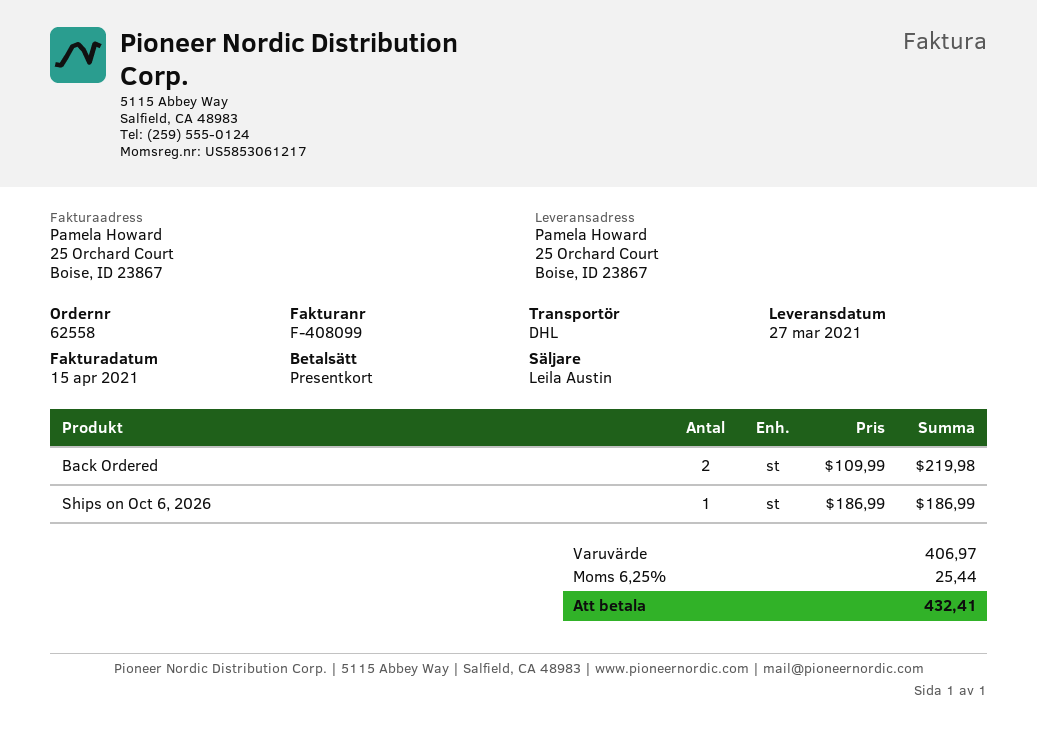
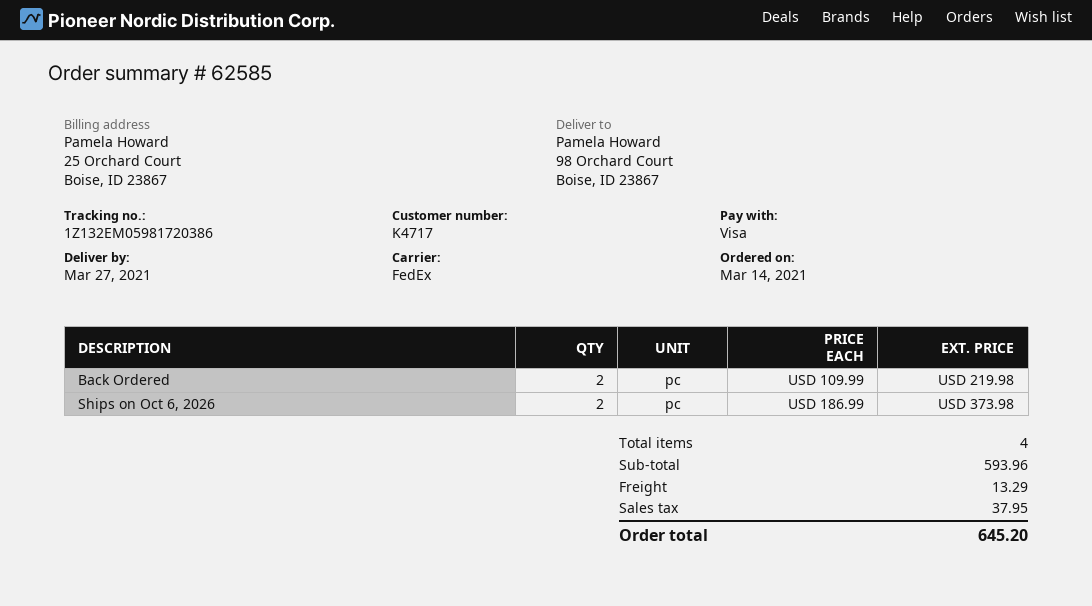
order number: 62558 -> 62585
payment method: gift card -> Visa
shipping method: DHL -> FedEx
ship to: 25 Orchard Court, Boise, ID 23867 -> 98 Orchard Court, Boise, ID 23867
Ships on Oct 6, 2026: 1 x 186.99 = 186.99 -> 2 x 186.99 = 373.98
subtotal: 406.97 -> 593.96
shipping: none -> 13.29
tax: 25.44 -> 37.95
total: 432.41 -> 645.20

